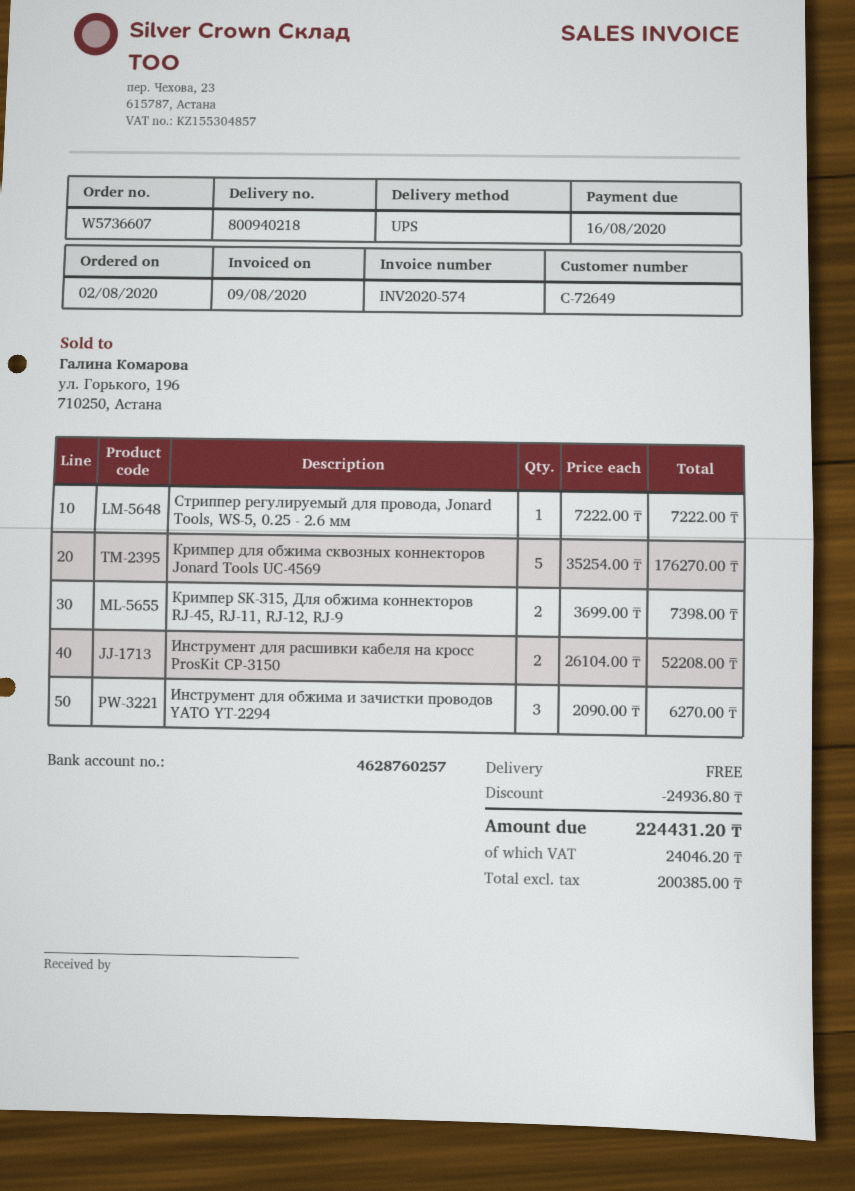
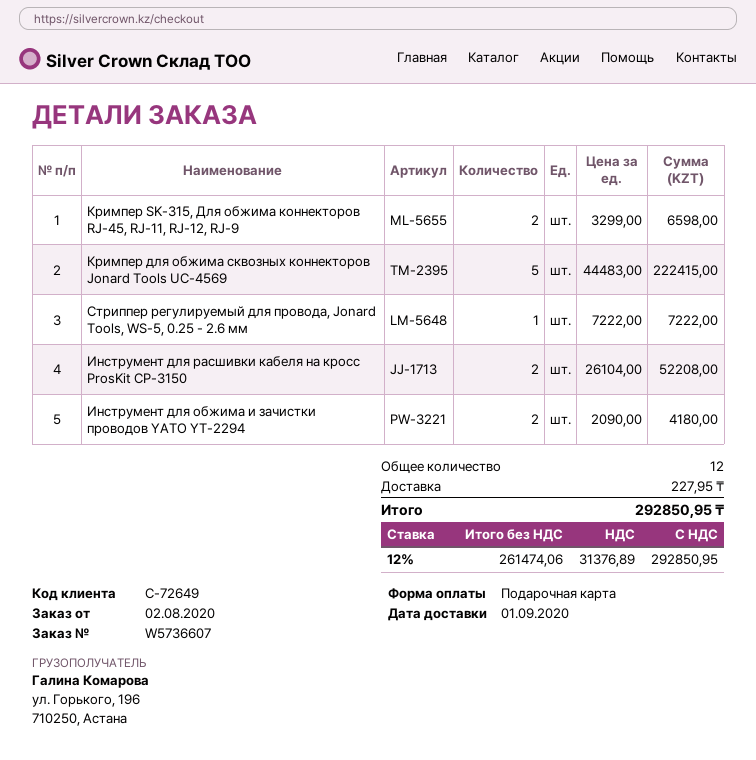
Кримпер для обжима сквозных коннекторов Jonard Tools UC-4569: 5 x 35254.00 = 176270.00 -> 5 x 44483.00 = 222415.00
Кримпер SK-315, Для обжима коннекторов RJ-45, RJ-11, RJ-12, RJ-9: 2 x 3699.00 = 7398.00 -> 2 x 3299.00 = 6598.00
Инструмент для обжима и зачистки проводов YATO YT-2294: 3 x 2090.00 = 6270.00 -> 2 x 2090.00 = 4180.00
discount: 24936.80 -> none
shipping: 0.00 -> 227.95
net: 200385.00 -> 261474.06
tax: 24046.20 -> 31376.89
total: 224431.20 -> 292850.95

